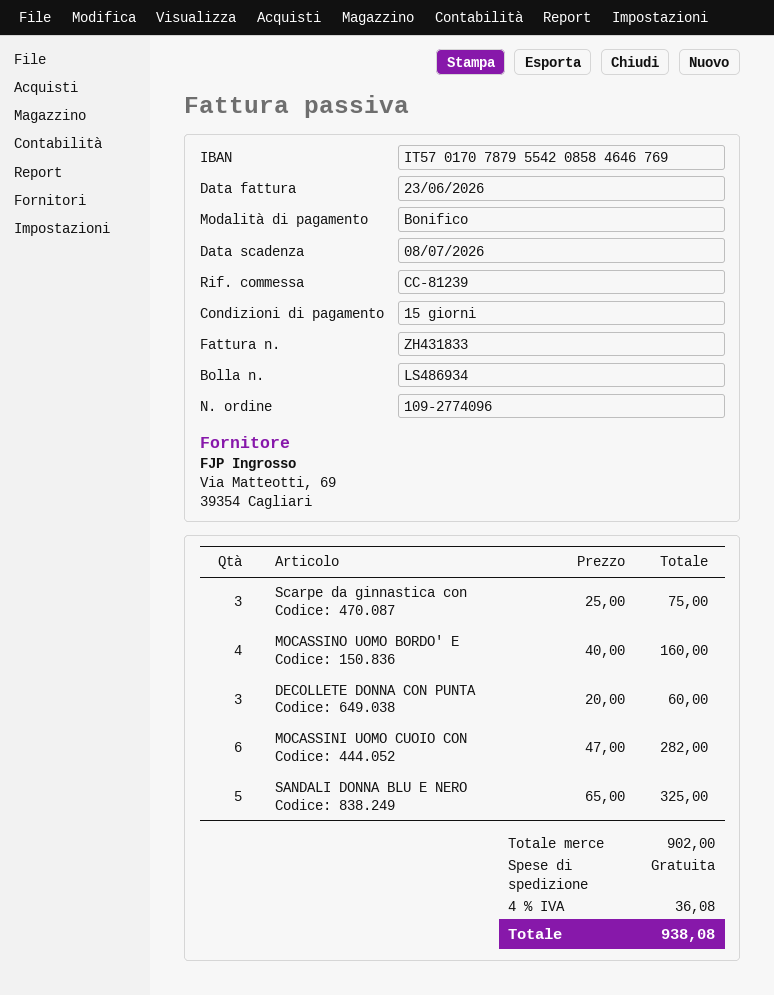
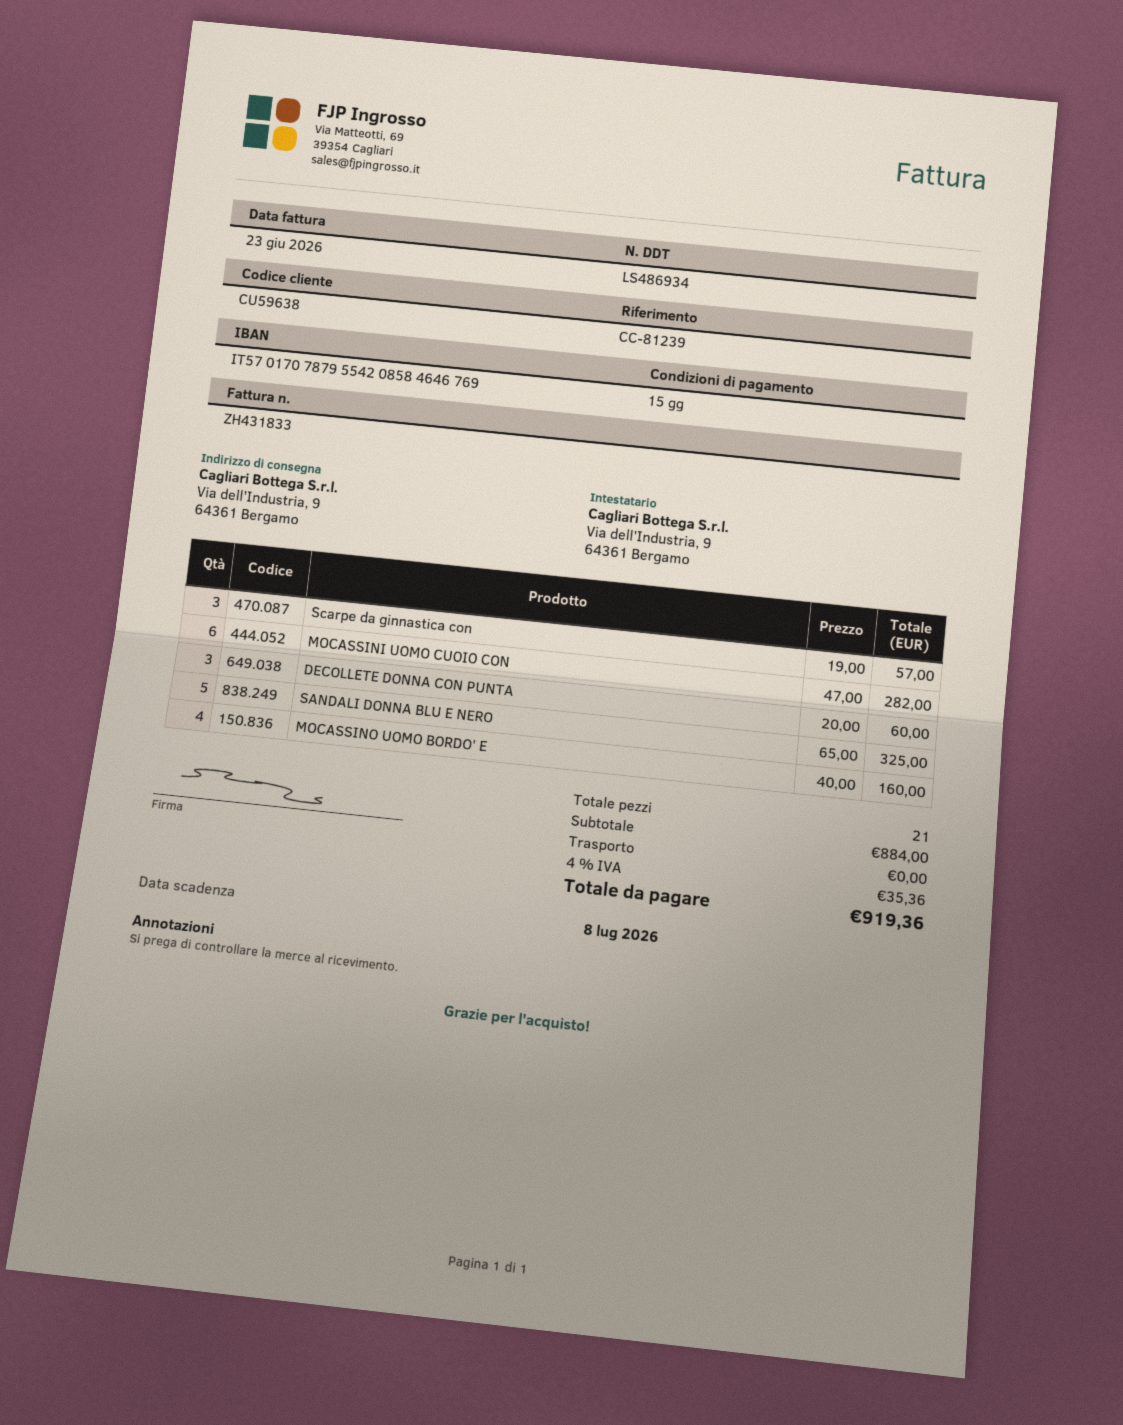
Scarpe da ginnastica con: 3 x 25.00 = 75.00 -> 3 x 19.00 = 57.00
subtotal: 902.00 -> 884.00
tax: 4% = 36.08 -> 4% = 35.36
total: 938.08 -> 919.36

